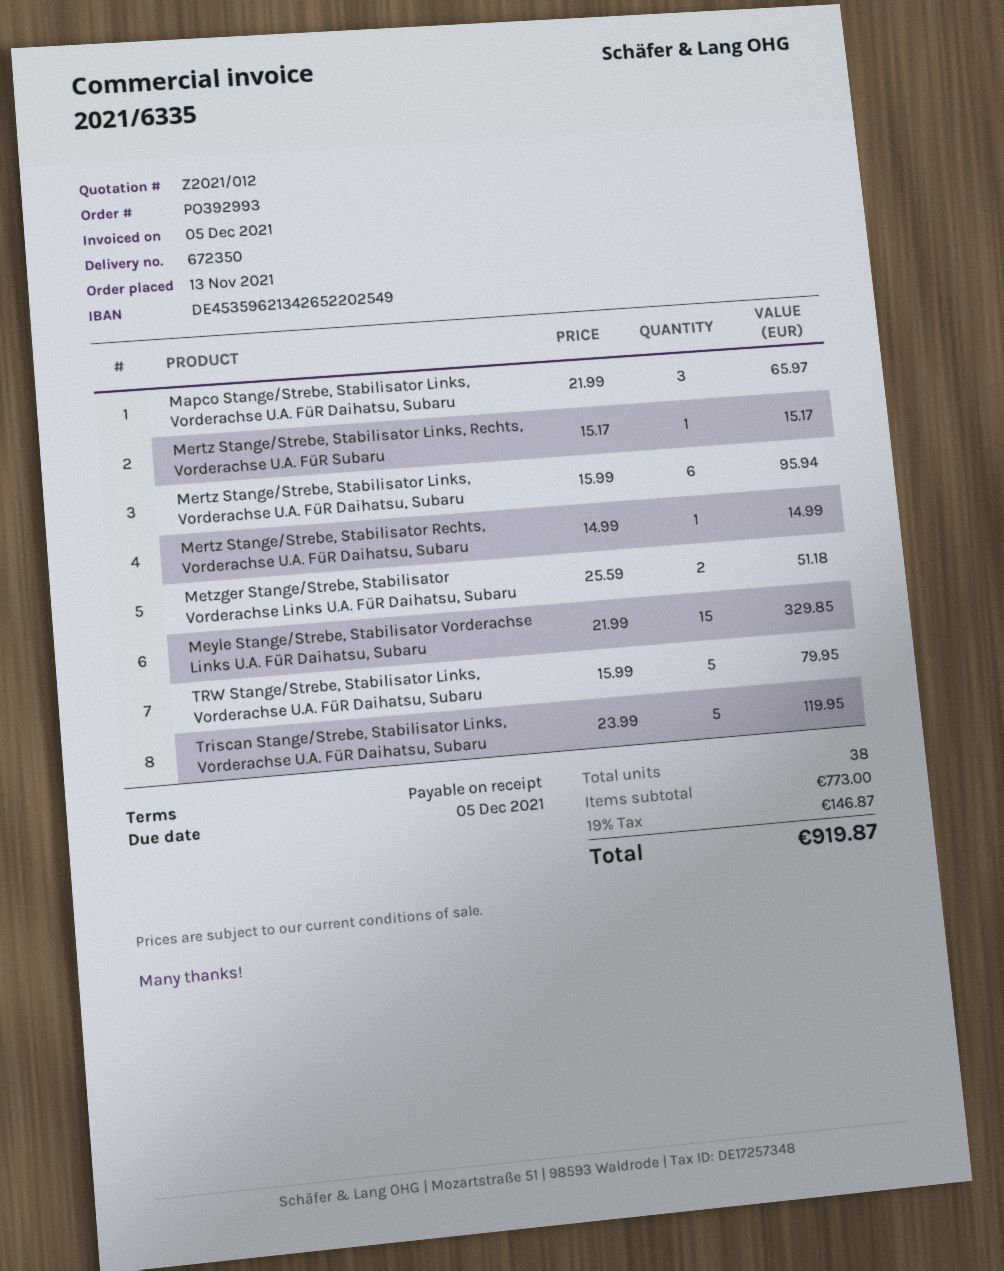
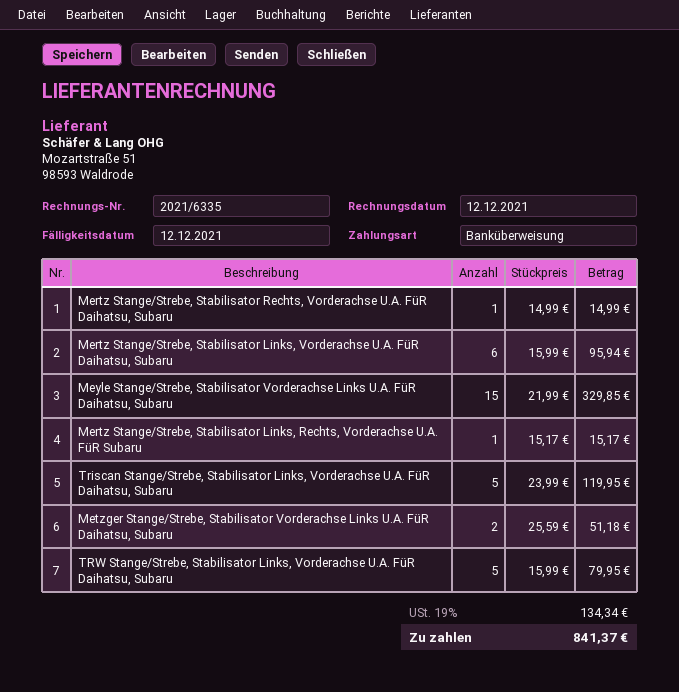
invoice date: 2021-12-05 -> 2021-12-12
due date: 2021-12-05 -> 2021-12-12
Mapco Stange/Strebe, Stabilisator Links, Vorderachse U.A. FüR Daihatsu, Subaru: 3 x 21.99 = 65.97 -> none
tax: 19% = 146.87 -> 19% = 134.34
total: 919.87 -> 841.37

